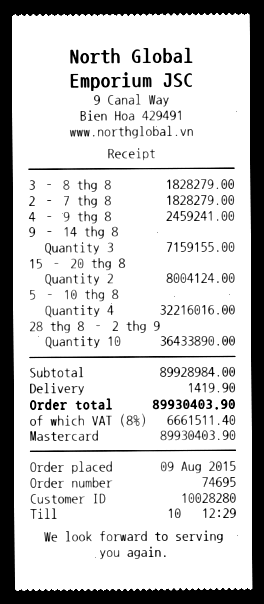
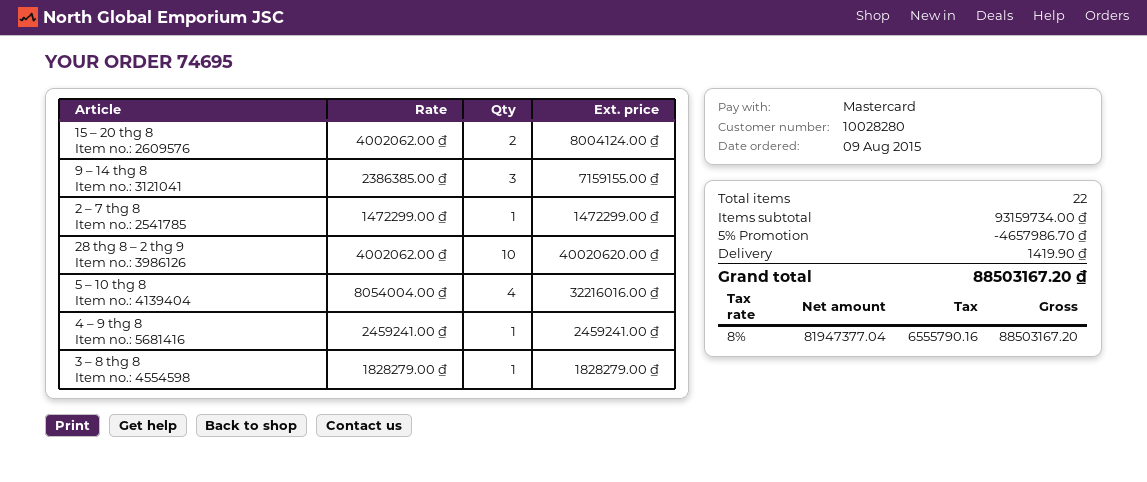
2 – 7 thg 8: 1 for 1828279.00 -> 1 for 1472299.00
28 thg 8 – 2 thg 9: 10 for 36433890.00 -> 10 for 40020620.00
subtotal: 89928984.00 -> 93159734.00
discount: none -> 5% = 4657986.70
tax: 8% = 6661511.40 -> 8% = 6555790.16
total: 89930403.90 -> 88503167.20

